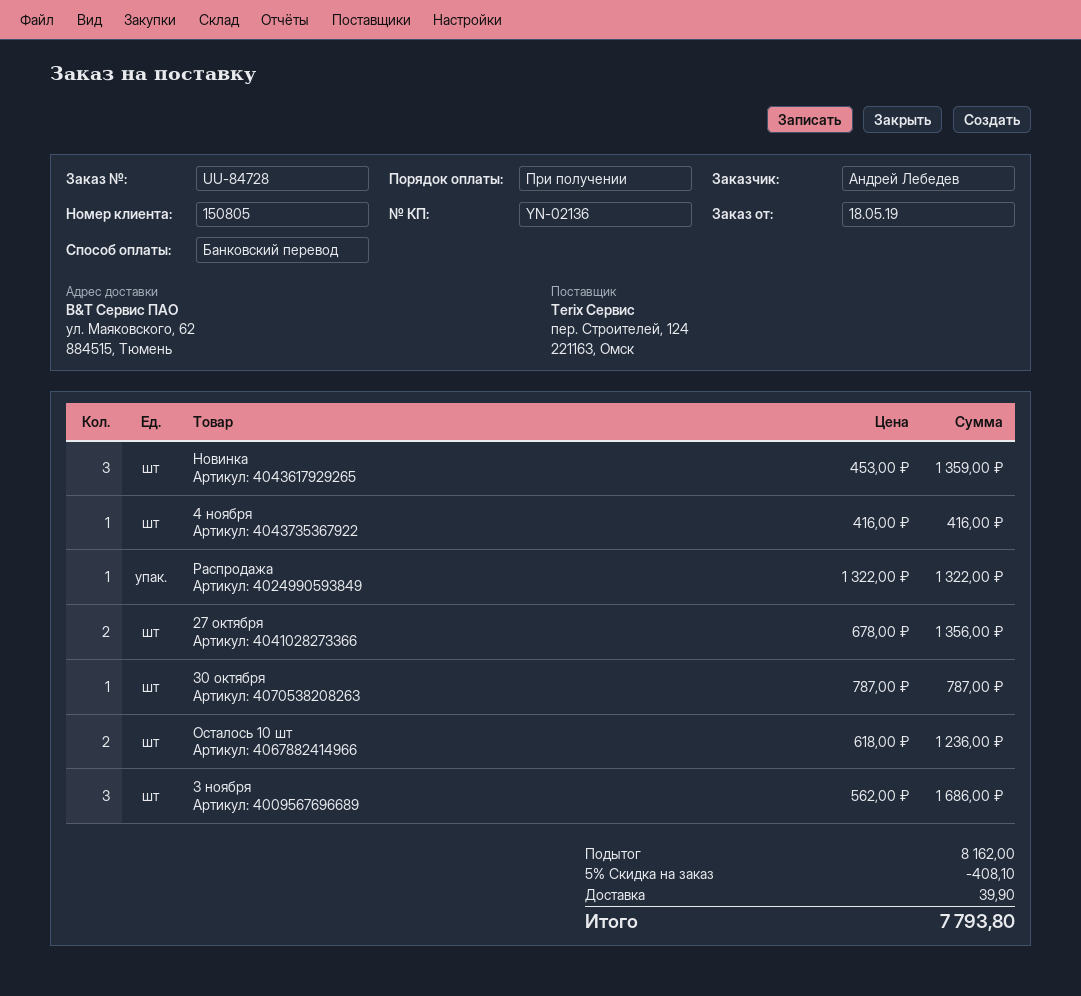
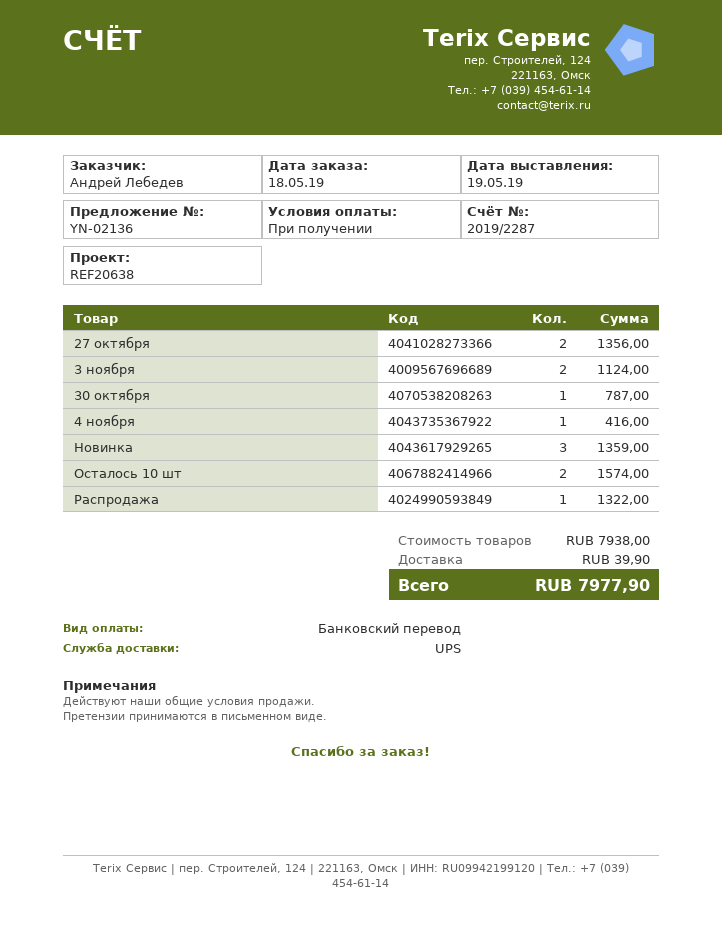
Осталось 10 шт: 2 for 1236.00 -> 2 for 1574.00
3 ноября: 3 for 1686.00 -> 2 for 1124.00
subtotal: 8162.00 -> 7938.00
discount: 5% = 408.10 -> none
total: 7793.80 -> 7977.90

